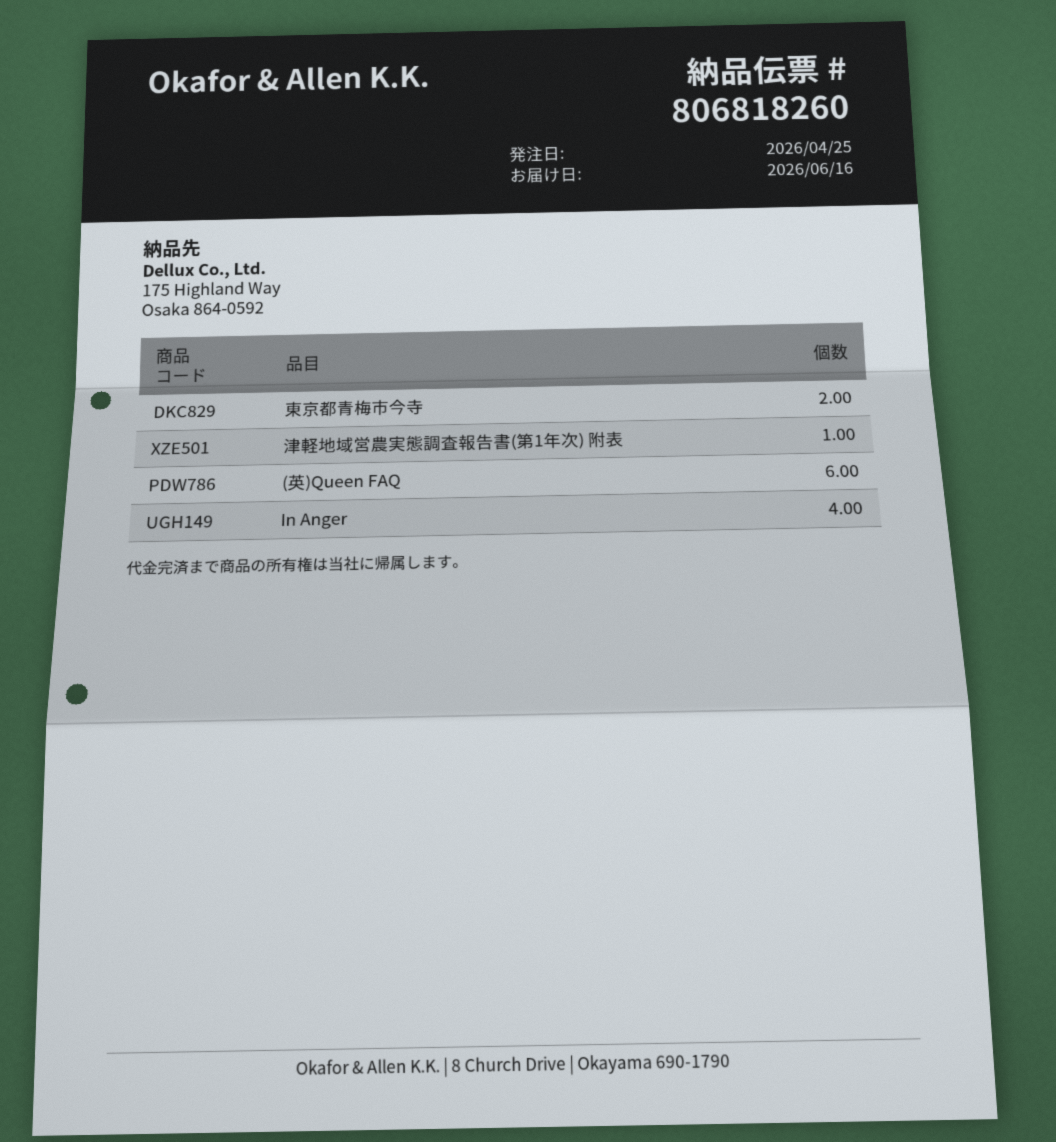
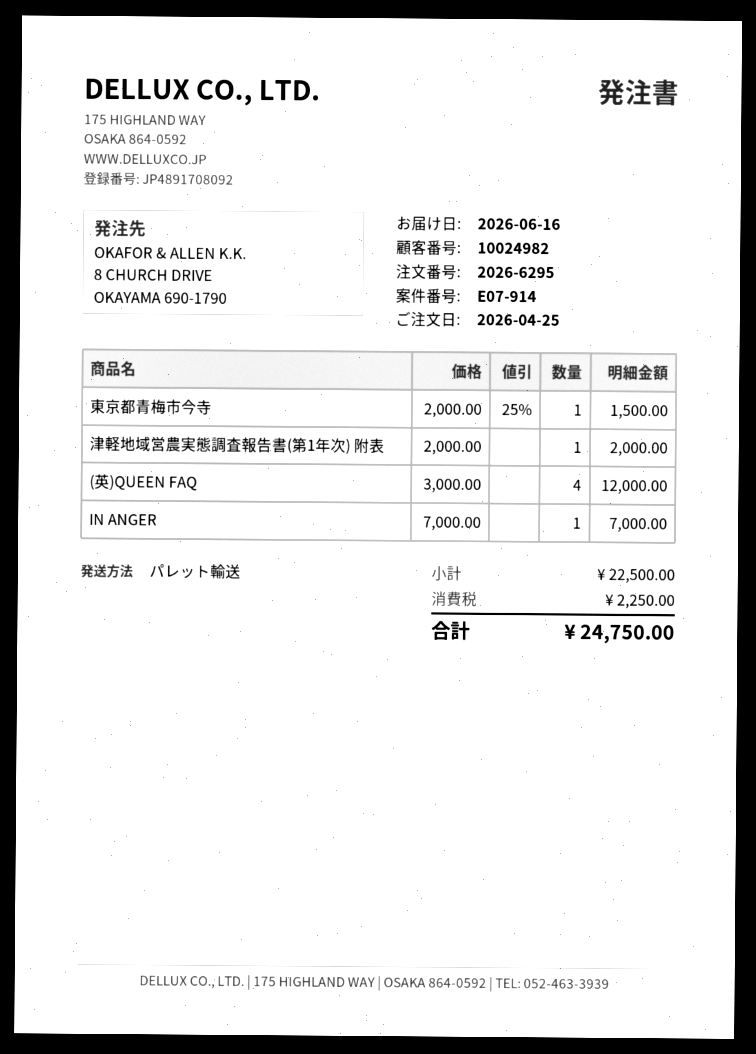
東京都青梅市今寺: 2 -> 1
(英)Queen FAQ: 6 -> 4
In Anger: 4 -> 1

